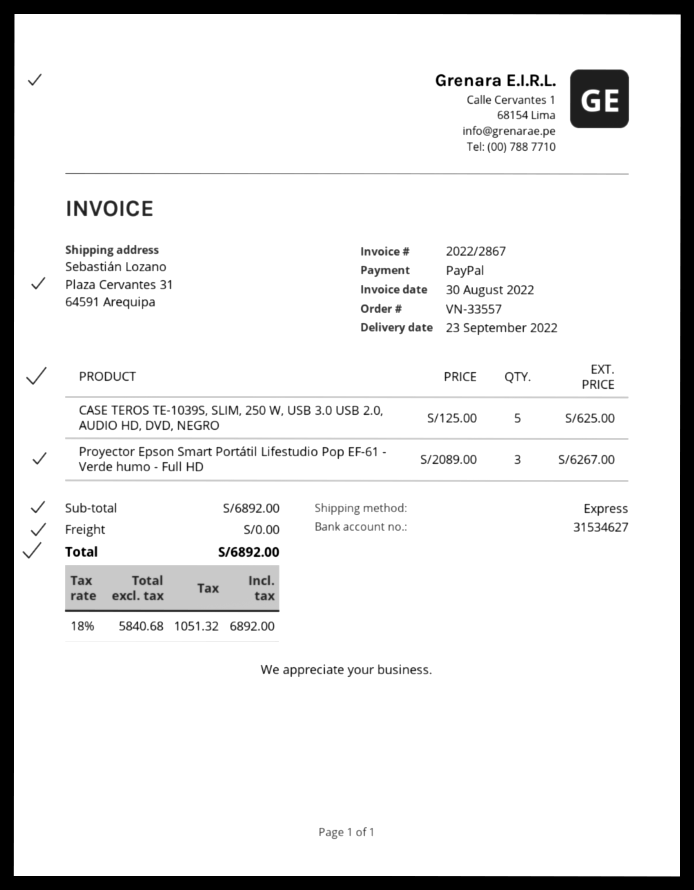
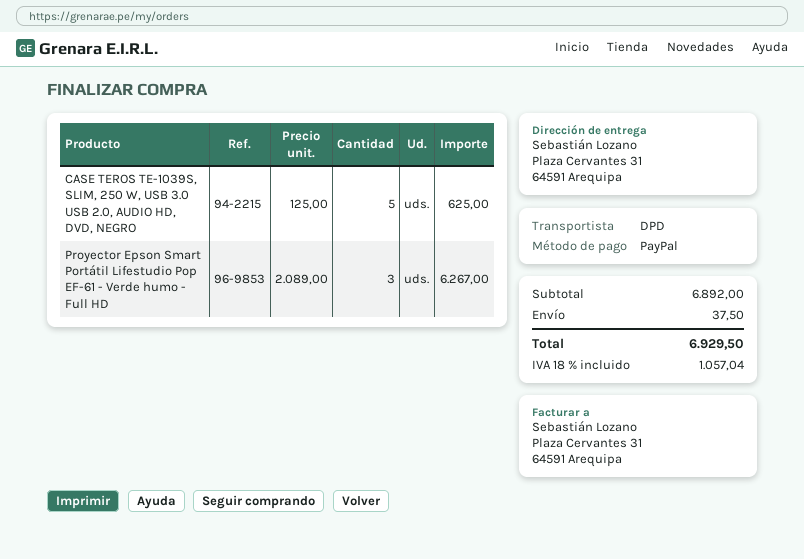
shipping method: express -> DPD
shipping: 0.00 -> 37.50
tax: 18% = 1051.32 -> 18% = 1057.04
total: 6892.00 -> 6929.50

